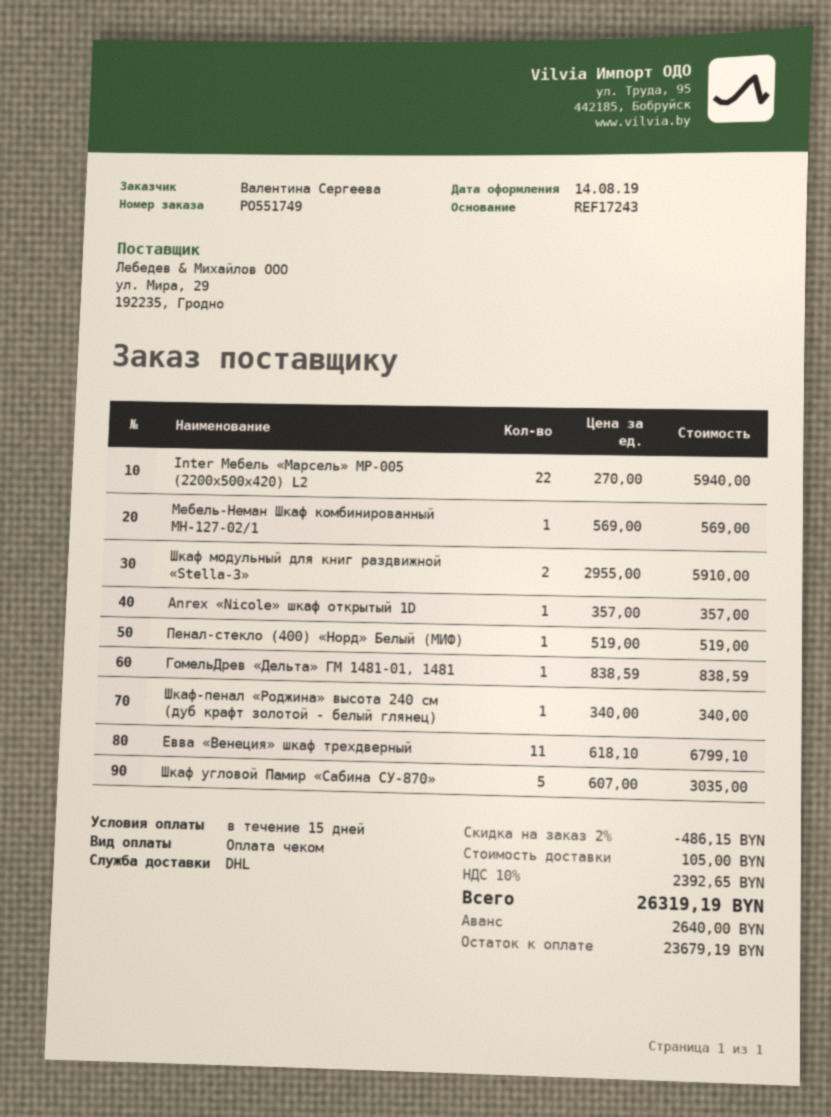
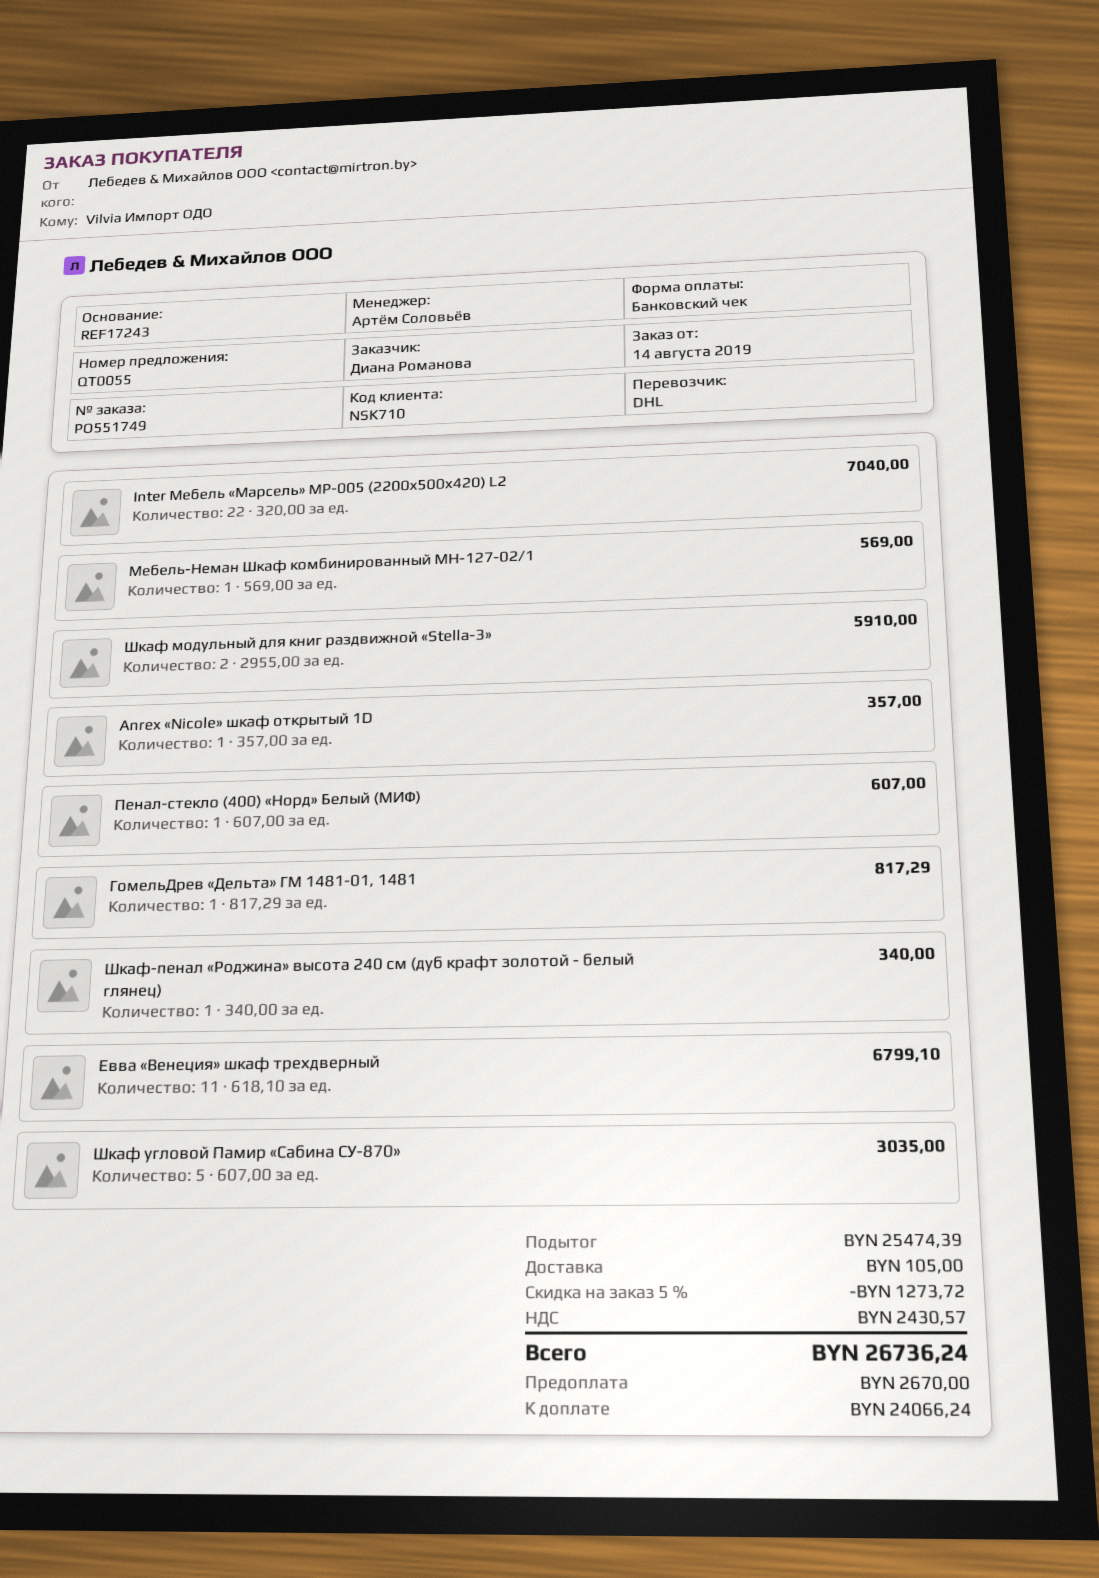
ordered by: Валентина Сергеева -> Диана Романова
Inter Мебель «Марсель» МР-005 (2200x500x420) L2: 22 x 270.00 = 5940.00 -> 22 x 320.00 = 7040.00
Пенал-стекло (400) «Норд» Белый (МИФ): 1 x 519.00 = 519.00 -> 1 x 607.00 = 607.00
ГомельДрев «Дельта» ГМ 1481-01, 1481: 1 x 838.59 = 838.59 -> 1 x 817.29 = 817.29
discount: 2% = 486.15 -> 5% = 1273.72
tax: 2392.65 -> 2430.57
total: 26319.19 -> 26736.24
deposit: 2640.00 -> 2670.00
balance: 23679.19 -> 24066.24

